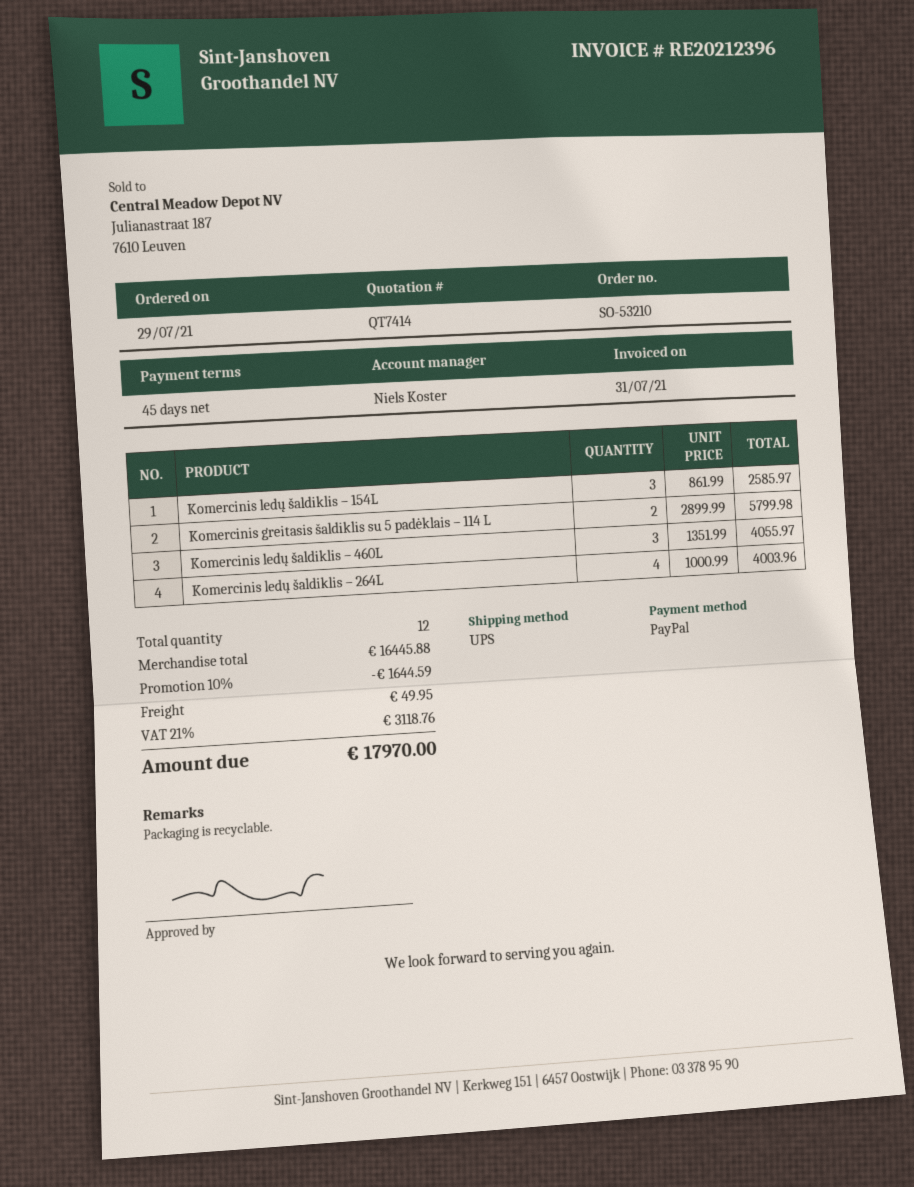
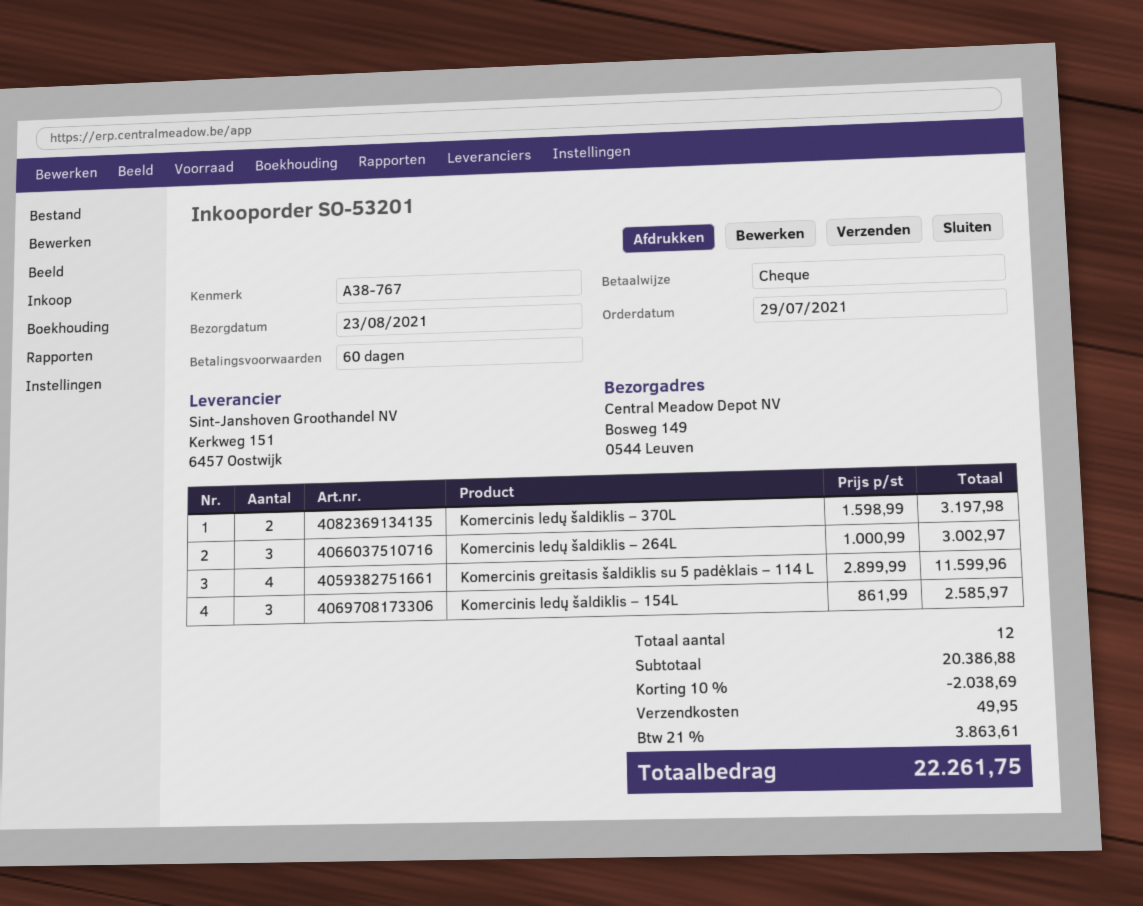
order number: SO-53210 -> SO-53201
payment terms: 45 days -> 60 days
payment method: PayPal -> cheque
Komercinis greitasis šaldiklis su 5 padėklais – 114 L: 2 x 2899.99 = 5799.98 -> 4 x 2899.99 = 11599.96
Komercinis ledų šaldiklis – 460L: 3 x 1351.99 = 4055.97 -> none
Komercinis ledų šaldiklis – 264L: 4 x 1000.99 = 4003.96 -> 3 x 1000.99 = 3002.97
Komercinis ledų šaldiklis – 370L: none -> 2 x 1598.99 = 3197.98
subtotal: 16445.88 -> 20386.88
discount: 10% = 1644.59 -> 10% = 2038.69
tax: 21% = 3118.76 -> 21% = 3863.61
total: 17970.00 -> 22261.75

